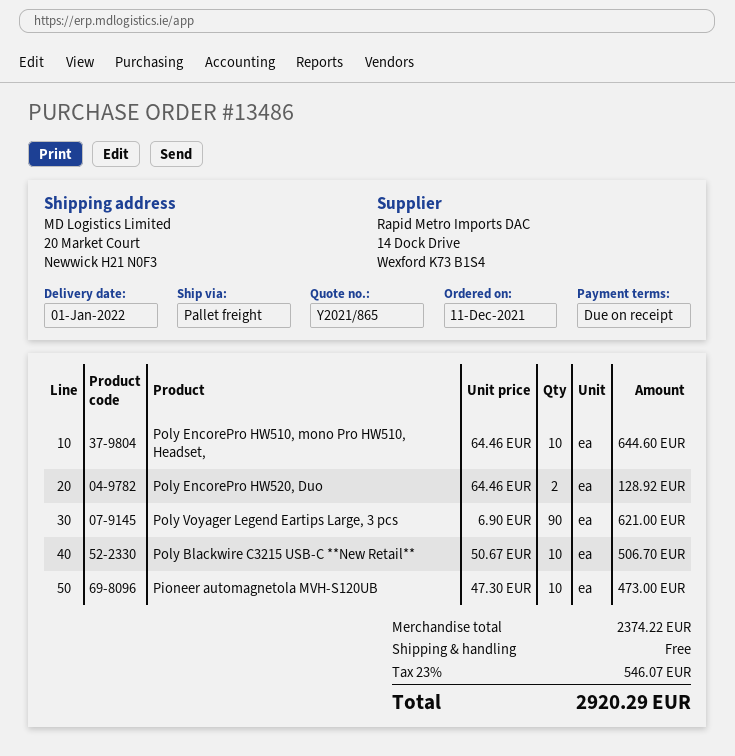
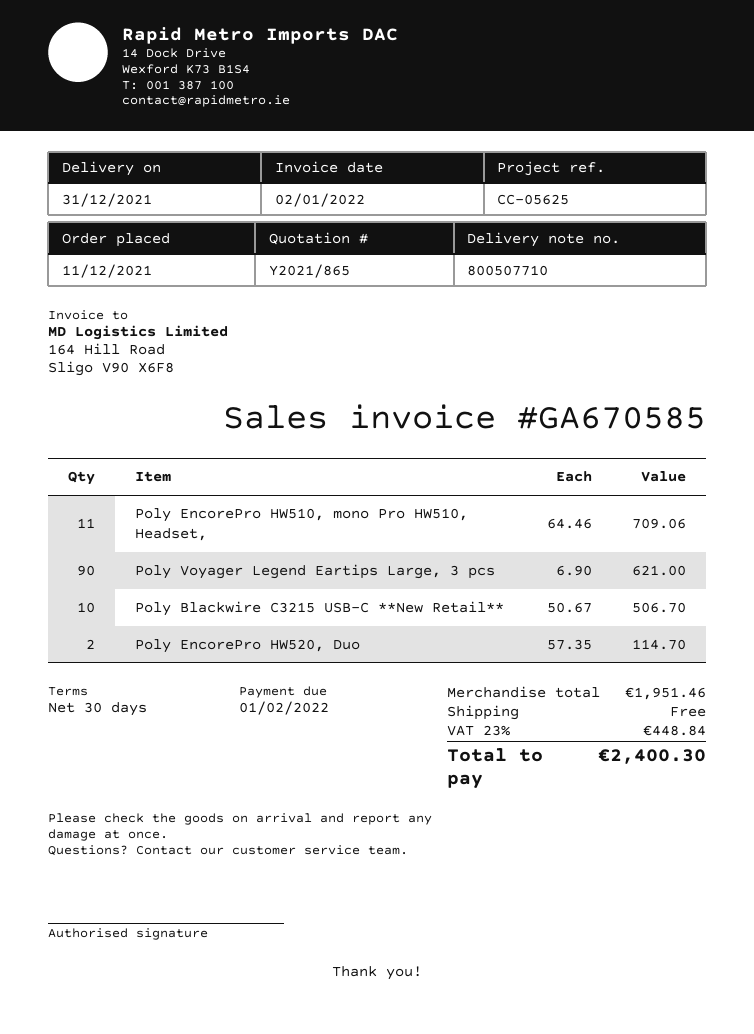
delivery date: 2022-01-01 -> 2021-12-31
payment terms: on receipt -> 30 days
Poly EncorePro HW510, mono Pro HW510, Headset,: 10 x 64.46 = 644.60 -> 11 x 64.46 = 709.06
Poly EncorePro HW520, Duo: 2 x 64.46 = 128.92 -> 2 x 57.35 = 114.70
Pioneer automagnetola MVH-S120UB: 10 x 47.30 = 473.00 -> none
subtotal: 2374.22 -> 1951.46
tax: 23% = 546.07 -> 23% = 448.84
total: 2920.29 -> 2400.30

